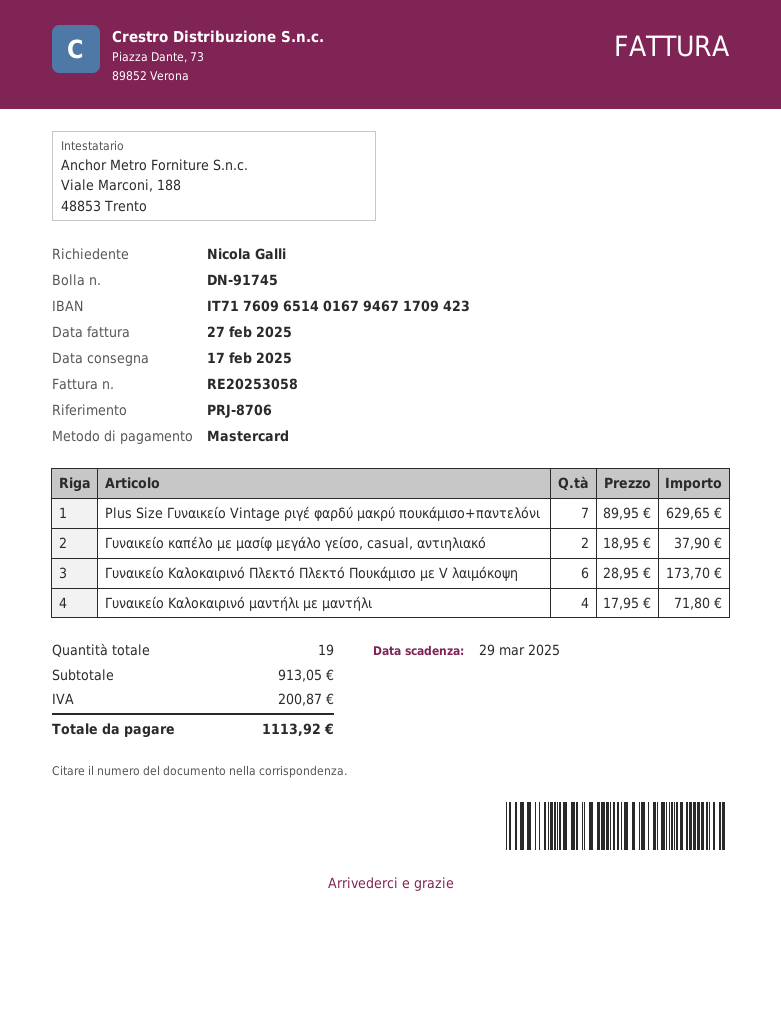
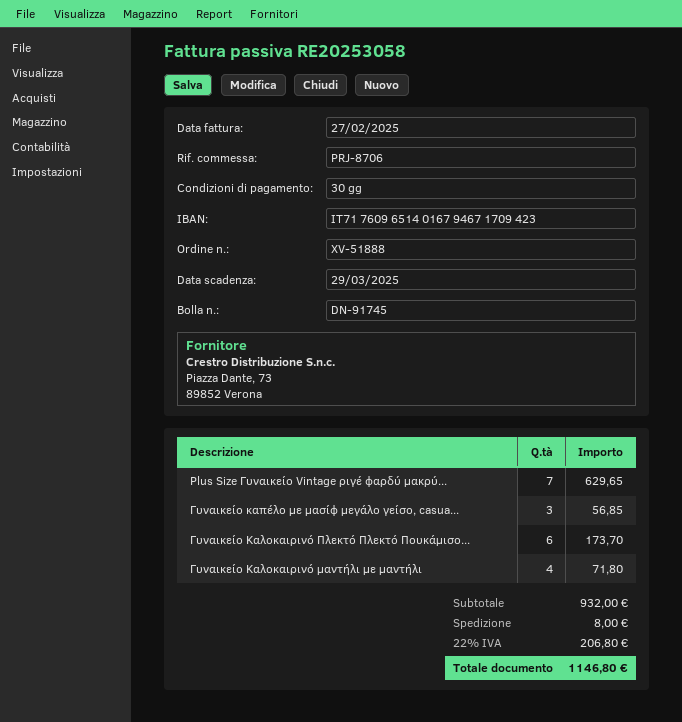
Γυναικείο καπέλο με μασίφ μεγάλο γείσο, casual, αντιηλιακό: 2 for 37.90 -> 3 for 56.85
subtotal: 913.05 -> 932.00
shipping: none -> 8.00
tax: 200.87 -> 206.80
total: 1113.92 -> 1146.80

